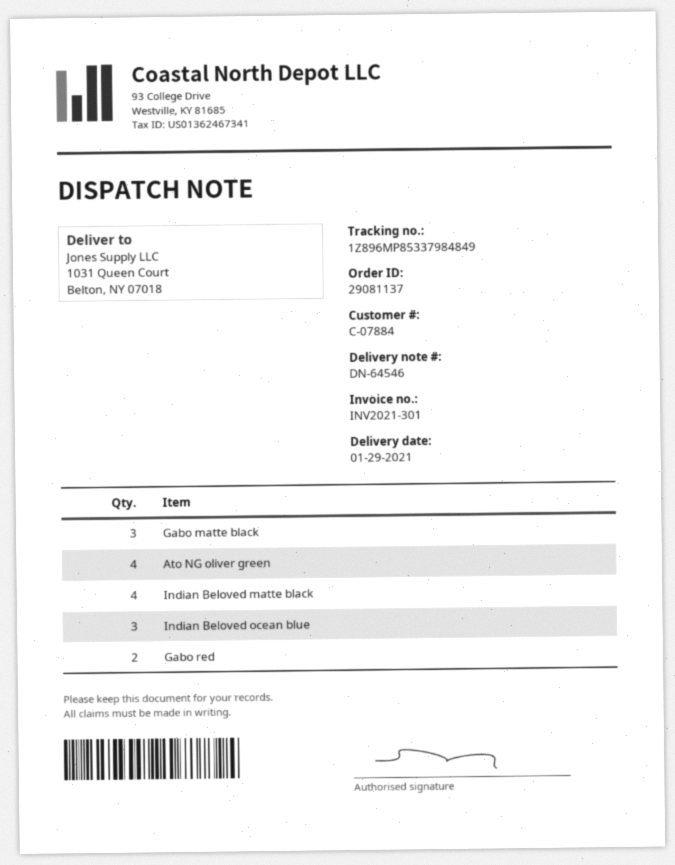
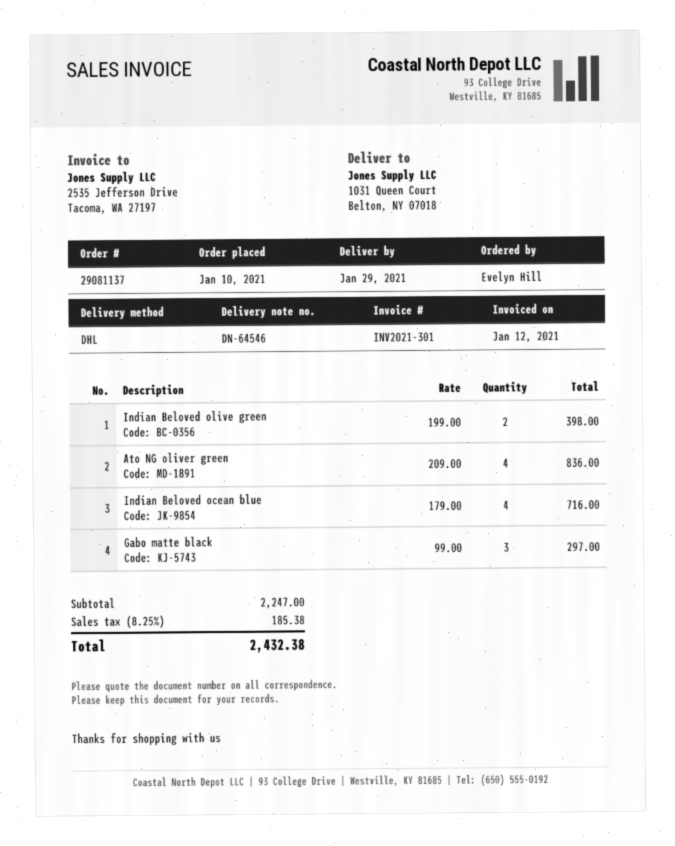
Indian Beloved matte black: 4 -> none
Indian Beloved ocean blue: 3 -> 4
Gabo red: 2 -> none
Indian Beloved olive green: none -> 2

